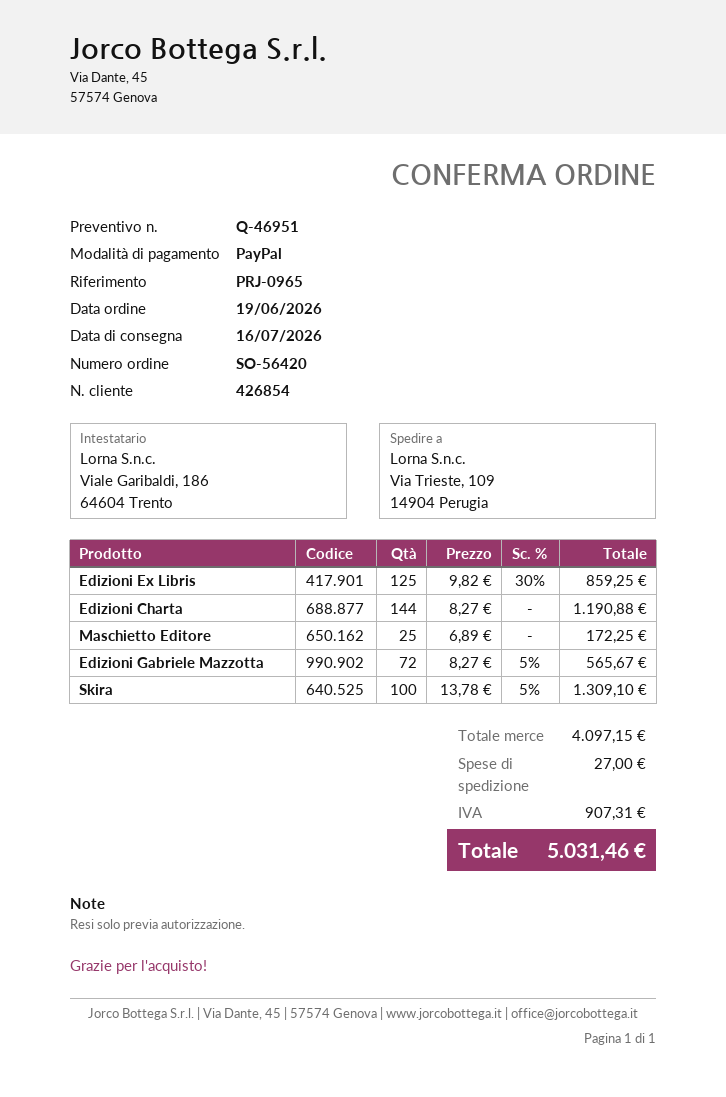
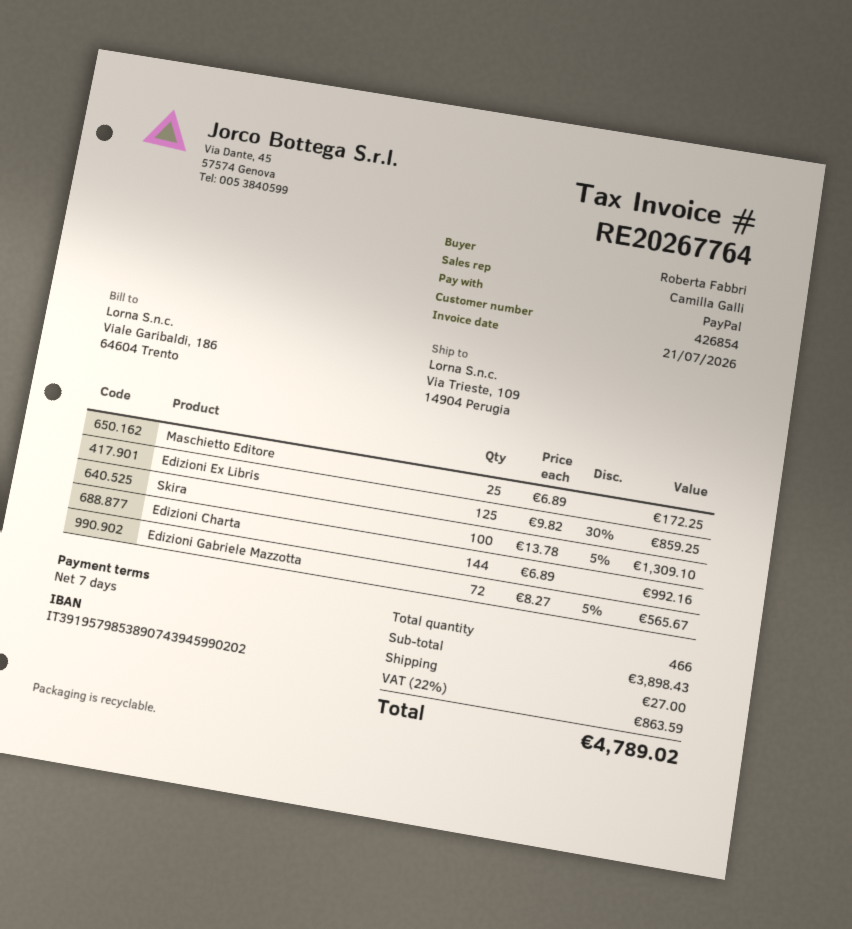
Edizioni Charta: 144 x 8.27 = 1190.88 -> 144 x 6.89 = 992.16
subtotal: 4097.15 -> 3898.43
tax: 907.31 -> 863.59
total: 5031.46 -> 4789.02

